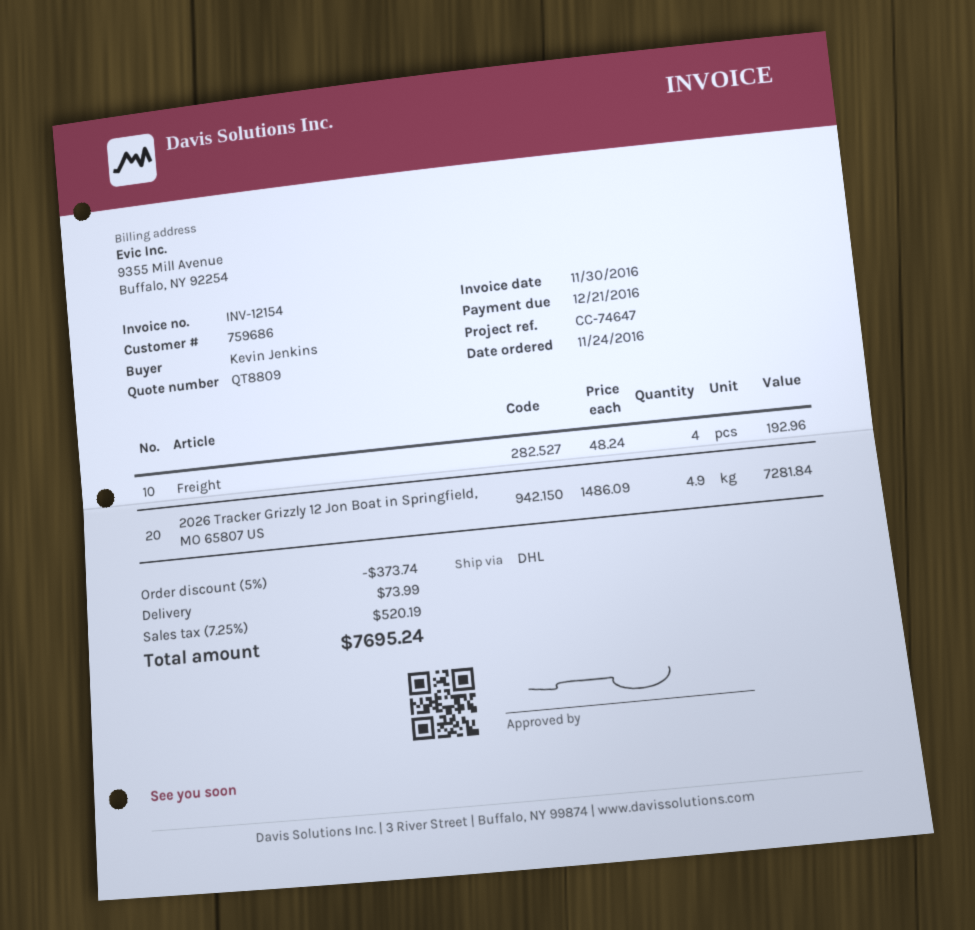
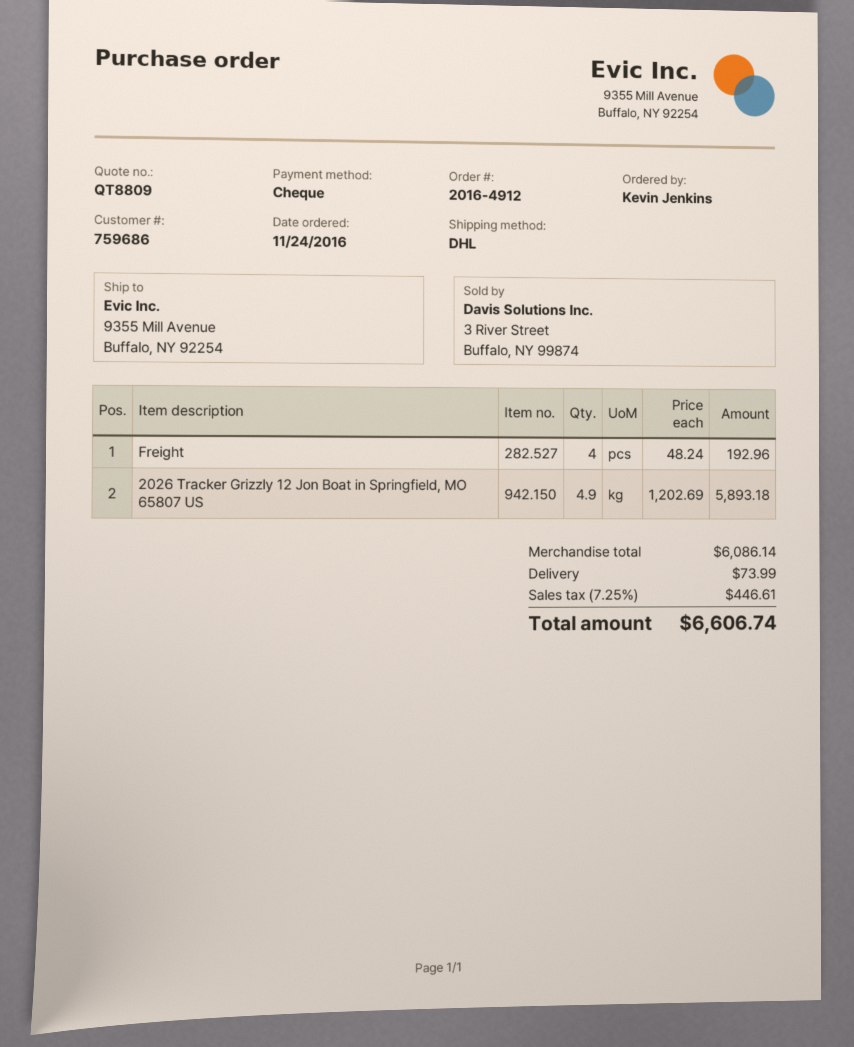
2026 Tracker Grizzly 12 Jon Boat in Springfield, MO 65807 US: 4.9 x 1486.09 = 7281.84 -> 4.9 x 1202.69 = 5893.18
discount: 5% = 373.74 -> none
tax: 7.25% = 520.19 -> 7.25% = 446.61
total: 7695.24 -> 6606.74

